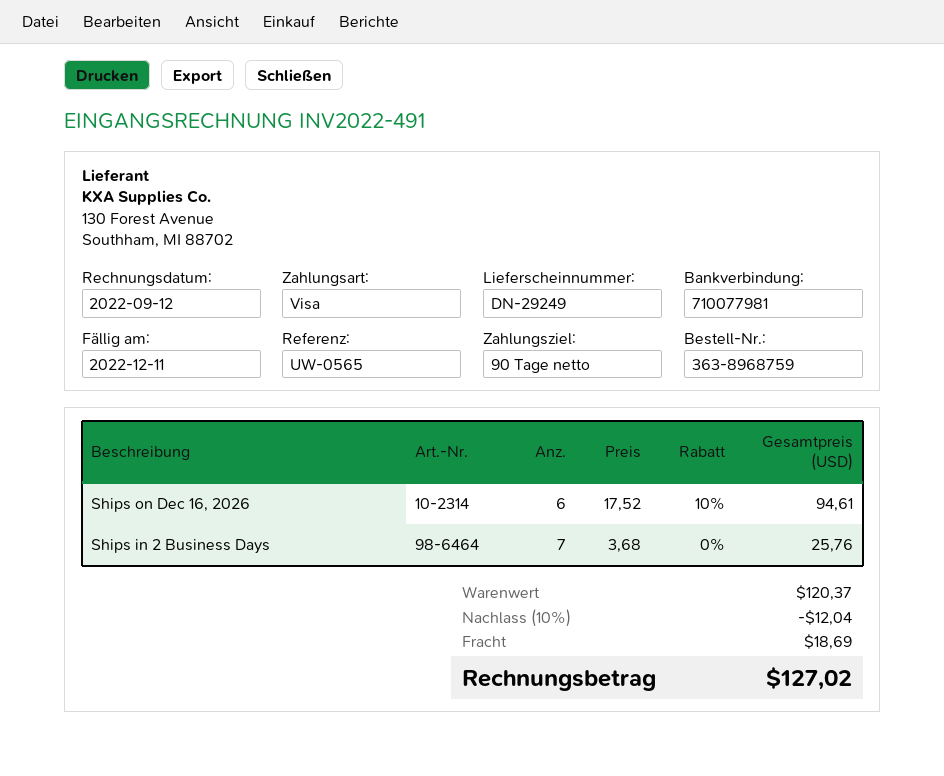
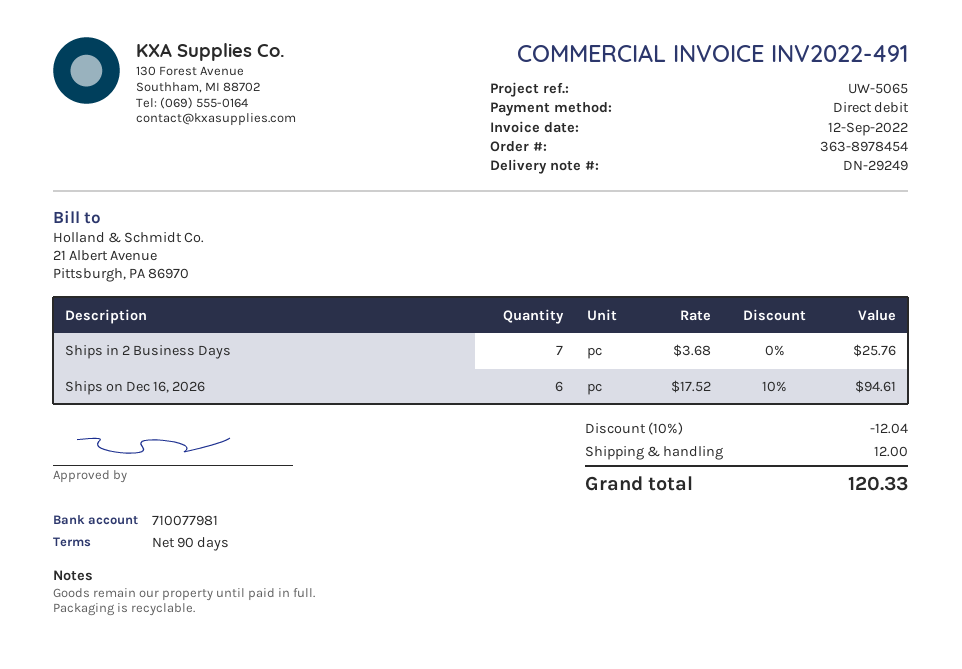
order number: 363-8968759 -> 363-8978454
reference: UW-0565 -> UW-5065
payment method: Visa -> direct debit
shipping: 18.69 -> 12.00
total: 127.02 -> 120.33

